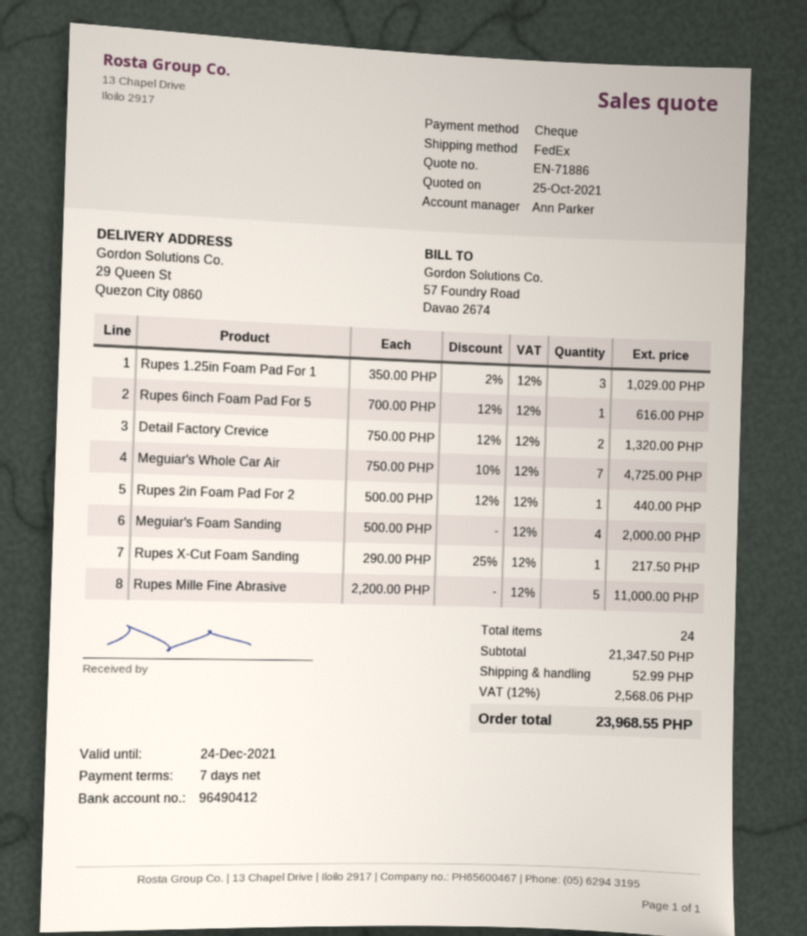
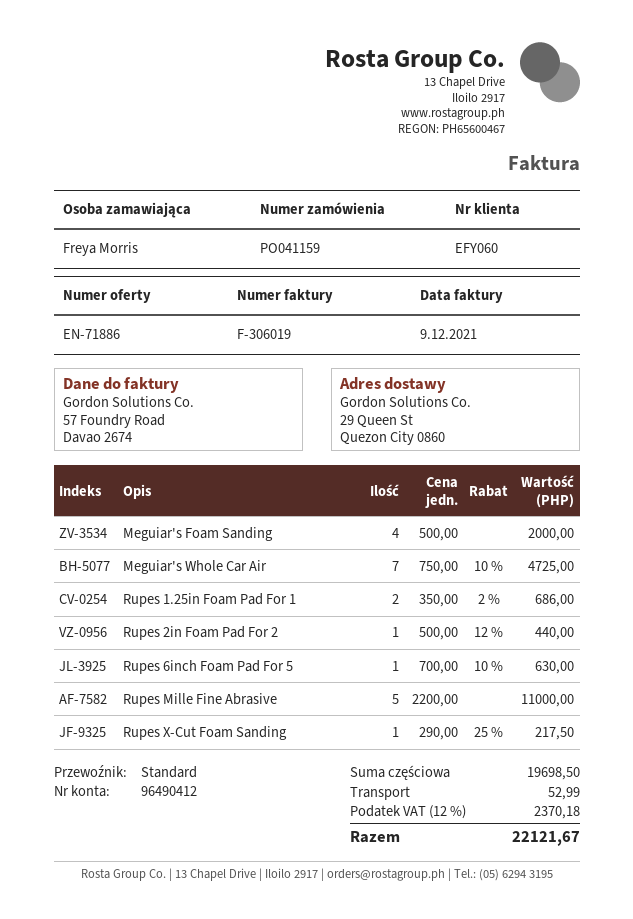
shipping method: FedEx -> standard
Rupes 1.25in Foam Pad For 1: 3 x 350.00 - 2% = 1029.00 -> 2 x 350.00 - 2% = 686.00
Rupes 6inch Foam Pad For 5: 1 x 700.00 - 12% = 616.00 -> 1 x 700.00 - 10% = 630.00
Detail Factory Crevice: 2 x 750.00 - 12% = 1320.00 -> none
subtotal: 21347.50 -> 19698.50
tax: 12% = 2568.06 -> 12% = 2370.18
total: 23968.55 -> 22121.67

